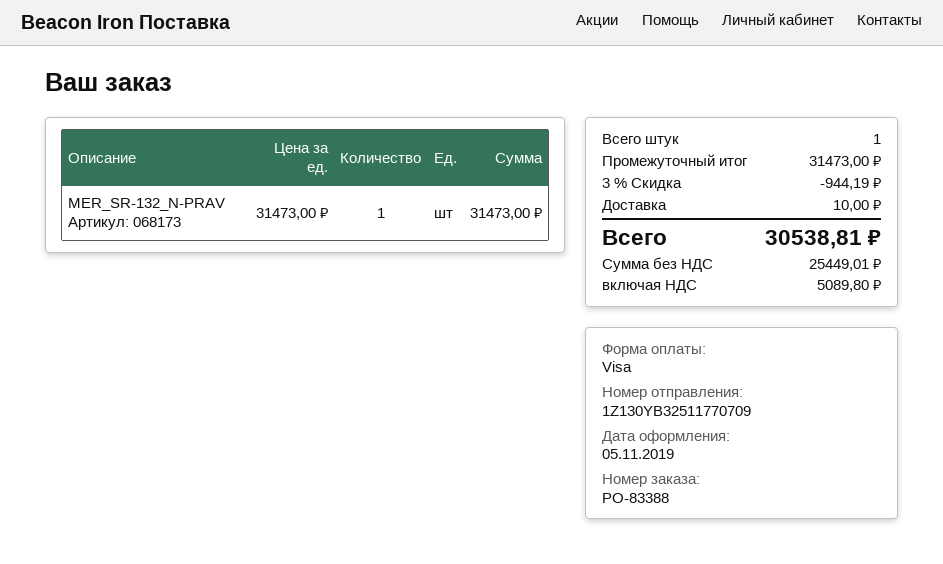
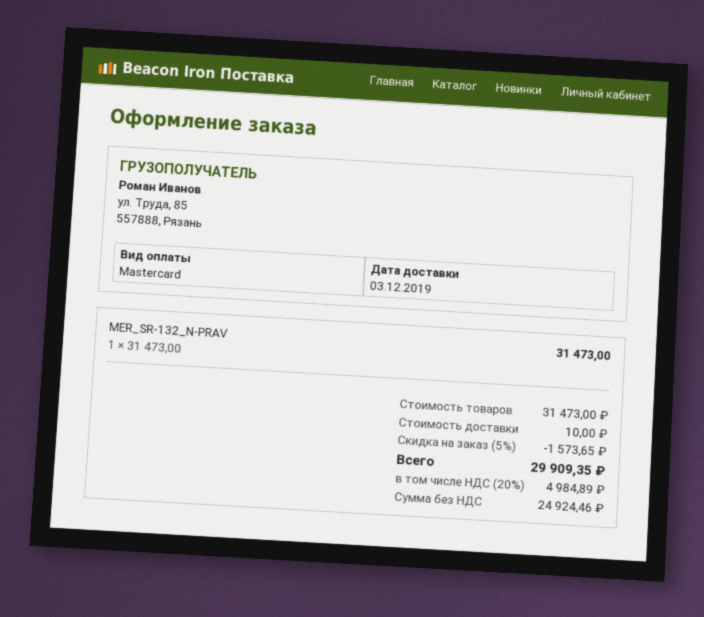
payment method: Visa -> Mastercard
discount: 3% = 944.19 -> 5% = 1573.65
net: 25449.01 -> 24924.46
tax: 5089.80 -> 4984.89
total: 30538.81 -> 29909.35

